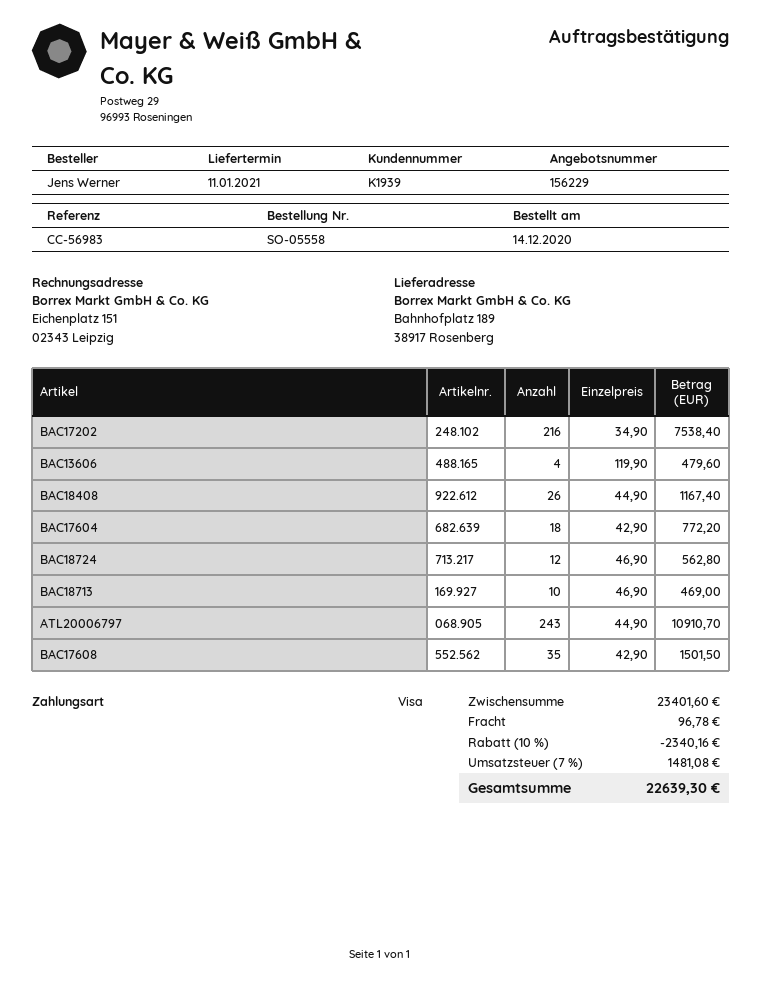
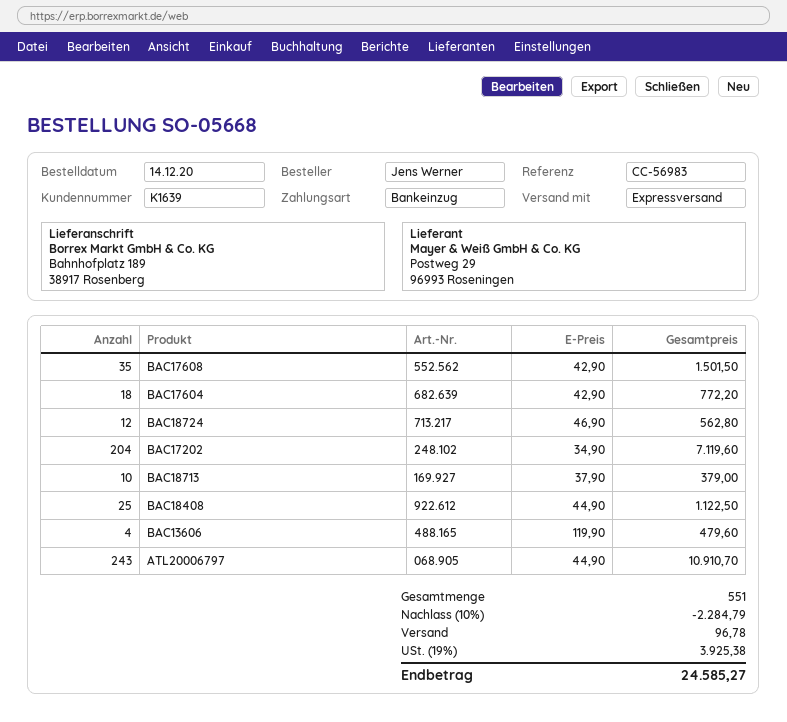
order number: SO-05558 -> SO-05668
customer number: K1939 -> K1639
payment method: Visa -> direct debit
BAC17202: 216 x 34.90 = 7538.40 -> 204 x 34.90 = 7119.60
BAC18408: 26 x 44.90 = 1167.40 -> 25 x 44.90 = 1122.50
BAC18713: 10 x 46.90 = 469.00 -> 10 x 37.90 = 379.00
discount: 10% = 2340.16 -> 10% = 2284.79
tax: 7% = 1481.08 -> 19% = 3925.38
total: 22639.30 -> 24585.27

